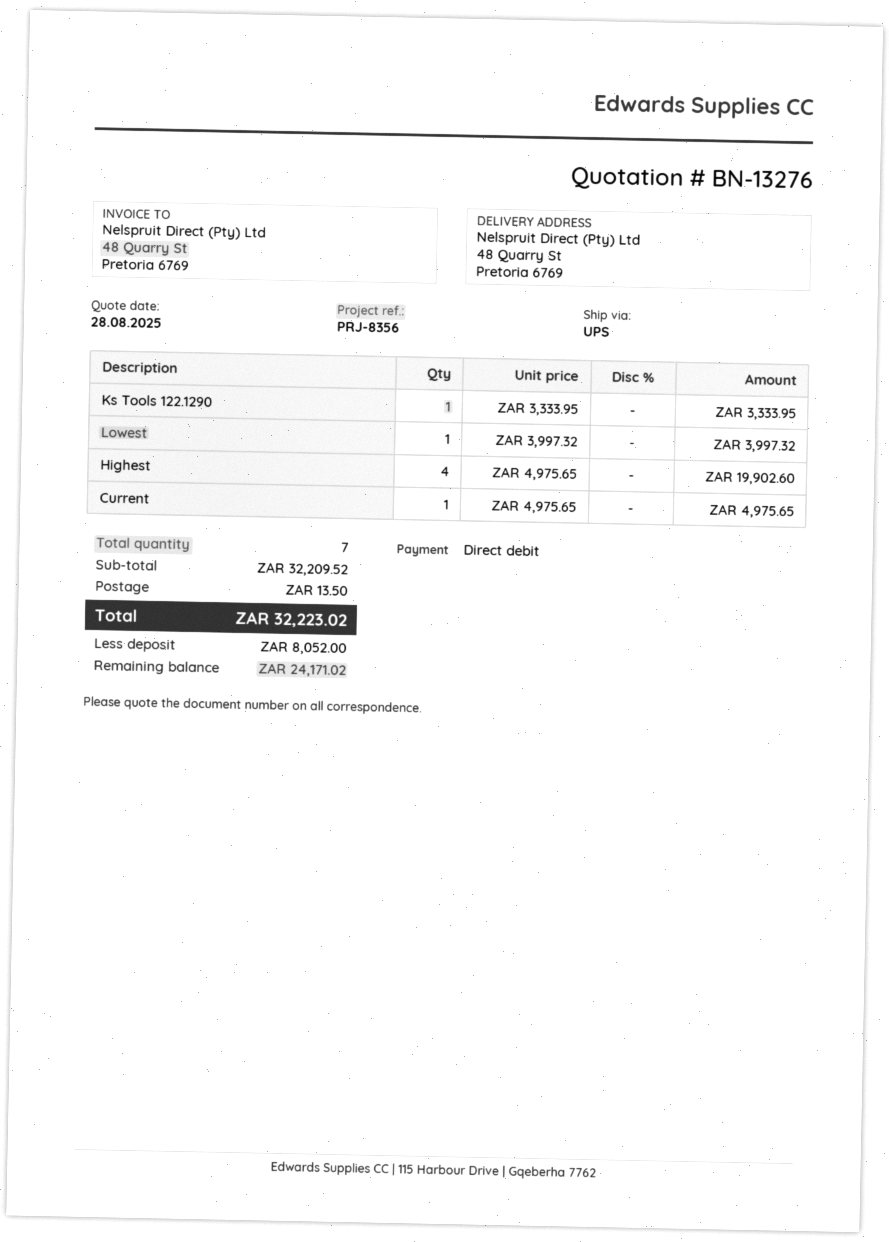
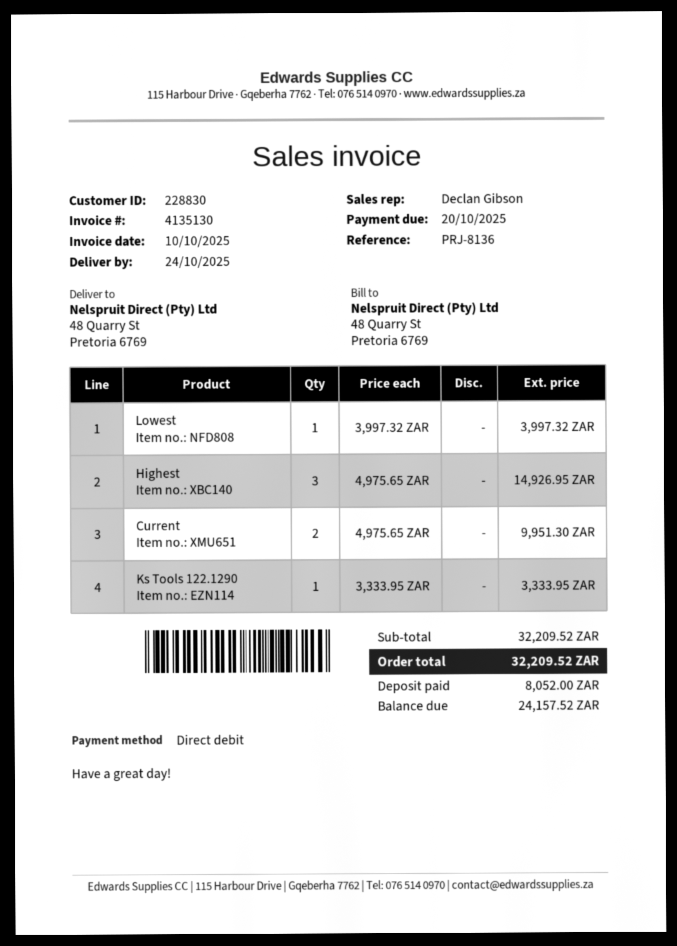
reference: PRJ-8356 -> PRJ-8136
Highest: 4 x 4975.65 = 19902.60 -> 3 x 4975.65 = 14926.95
Current: 1 x 4975.65 = 4975.65 -> 2 x 4975.65 = 9951.30
shipping: 13.50 -> none
total: 32223.02 -> 32209.52
balance: 24171.02 -> 24157.52

